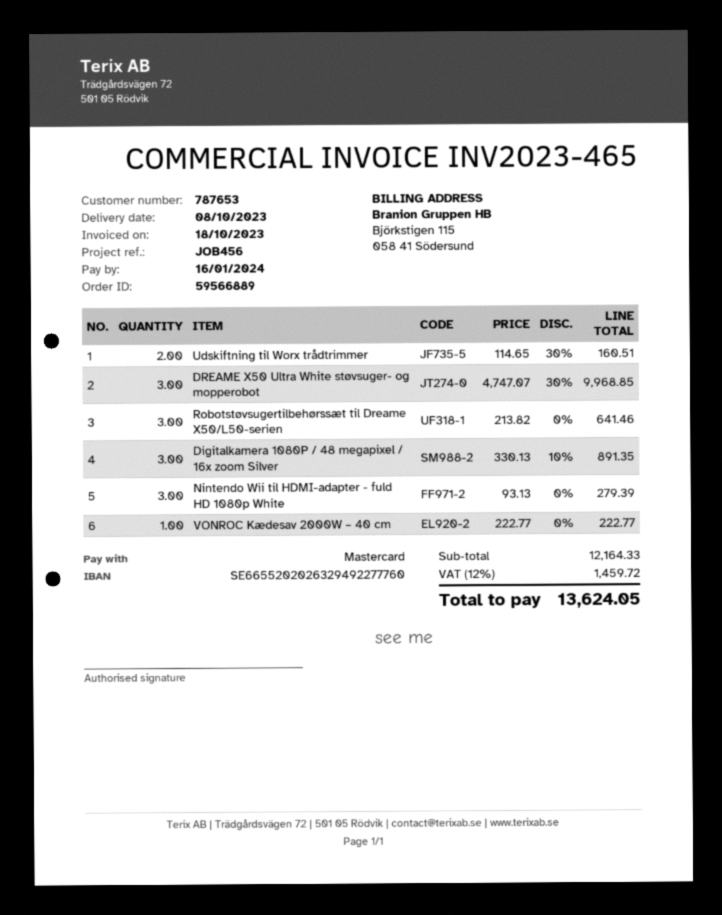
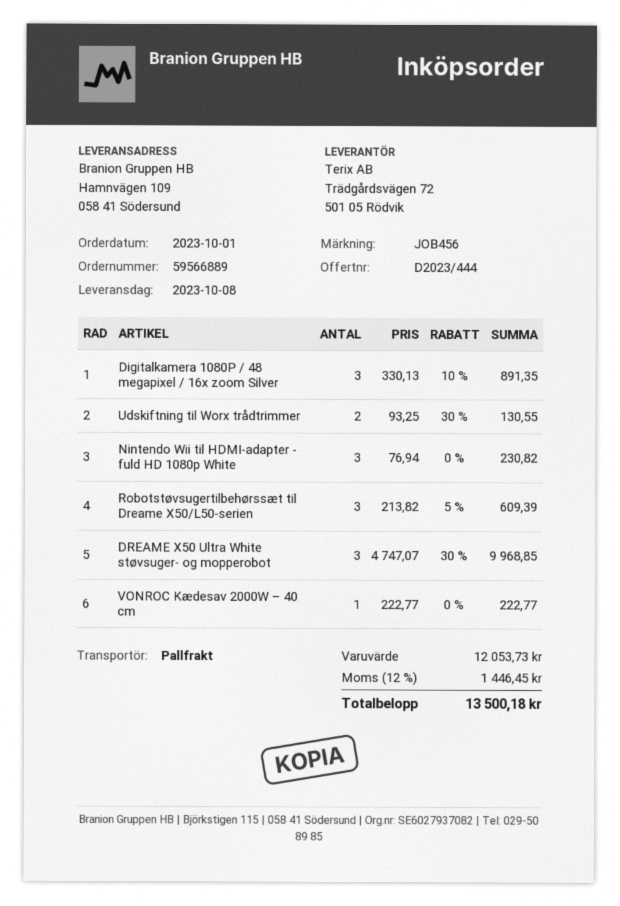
Udskiftning til Worx trådtrimmer: 2 x 114.65 - 30% = 160.51 -> 2 x 93.25 - 30% = 130.55
Robotstøvsugertilbehørssæt til Dreame X50/L50-serien: 3 x 213.82 = 641.46 -> 3 x 213.82 - 5% = 609.39
Nintendo Wii til HDMI-adapter - fuld HD 1080p White: 3 x 93.13 = 279.39 -> 3 x 76.94 = 230.82
subtotal: 12164.33 -> 12053.73
tax: 12% = 1459.72 -> 12% = 1446.45
total: 13624.05 -> 13500.18

